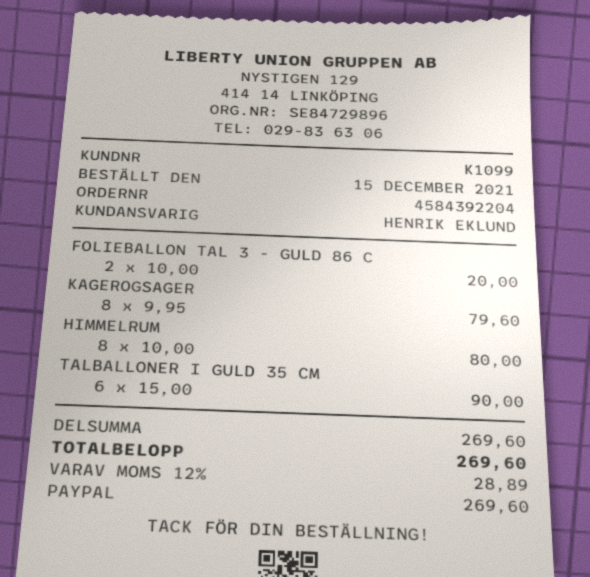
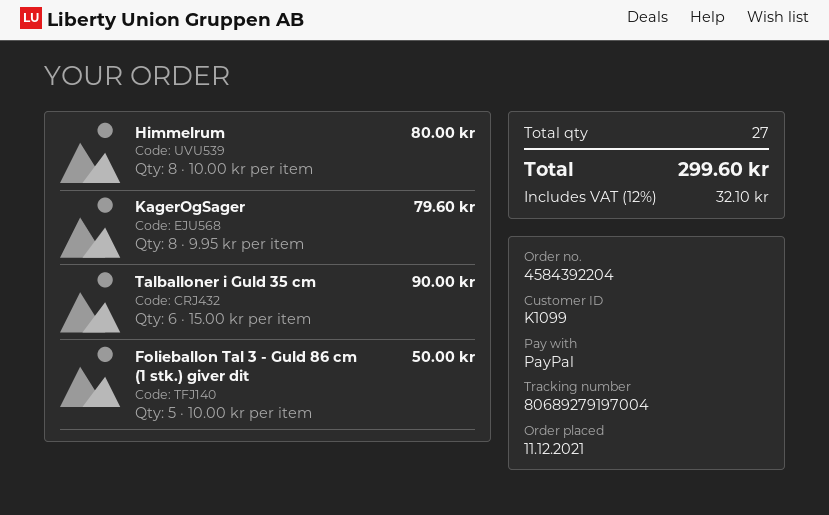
order date: 2021-12-15 -> 2021-12-11
FOLIEBALLON TAL 3 - GULD 86 C: 2 x 10.00 = 20.00 -> 5 x 10.00 = 50.00
tax: 12% = 28.89 -> 12% = 32.10
total: 269.60 -> 299.60

